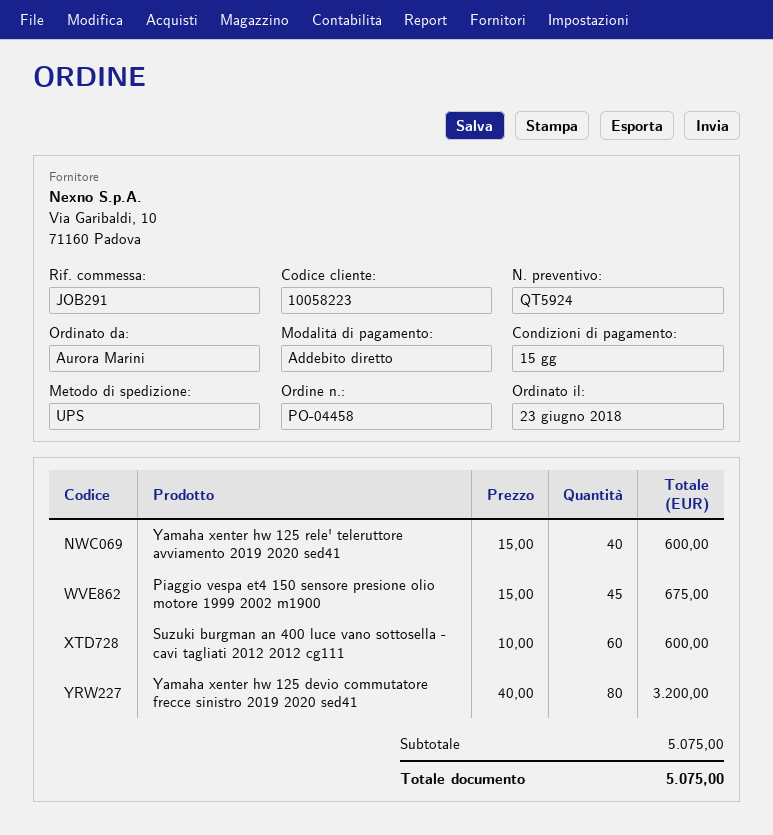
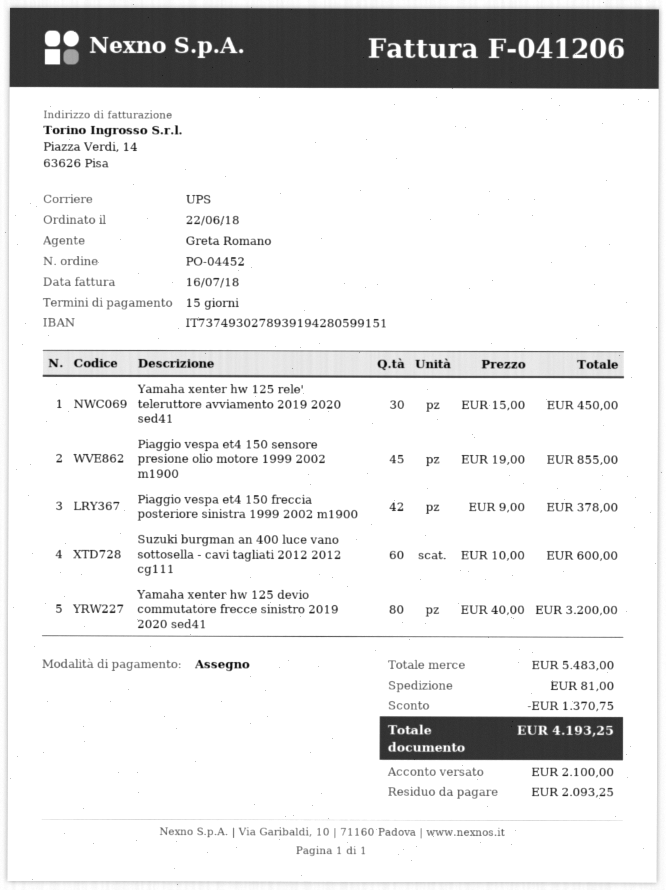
order number: PO-04458 -> PO-04452
order date: 2018-06-23 -> 2018-06-22
payment method: direct debit -> cheque
Yamaha xenter hw 125 rele' teleruttore avviamento 2019 2020 sed41: 40 x 15.00 = 600.00 -> 30 x 15.00 = 450.00
Piaggio vespa et4 150 sensore presione olio motore 1999 2002 m1900: 45 x 15.00 = 675.00 -> 45 x 19.00 = 855.00
Piaggio vespa et4 150 freccia posteriore sinistra 1999 2002 m1900: none -> 42 x 9.00 = 378.00
subtotal: 5075.00 -> 5483.00
discount: none -> 1370.75
shipping: none -> 81.00
total: 5075.00 -> 4193.25

